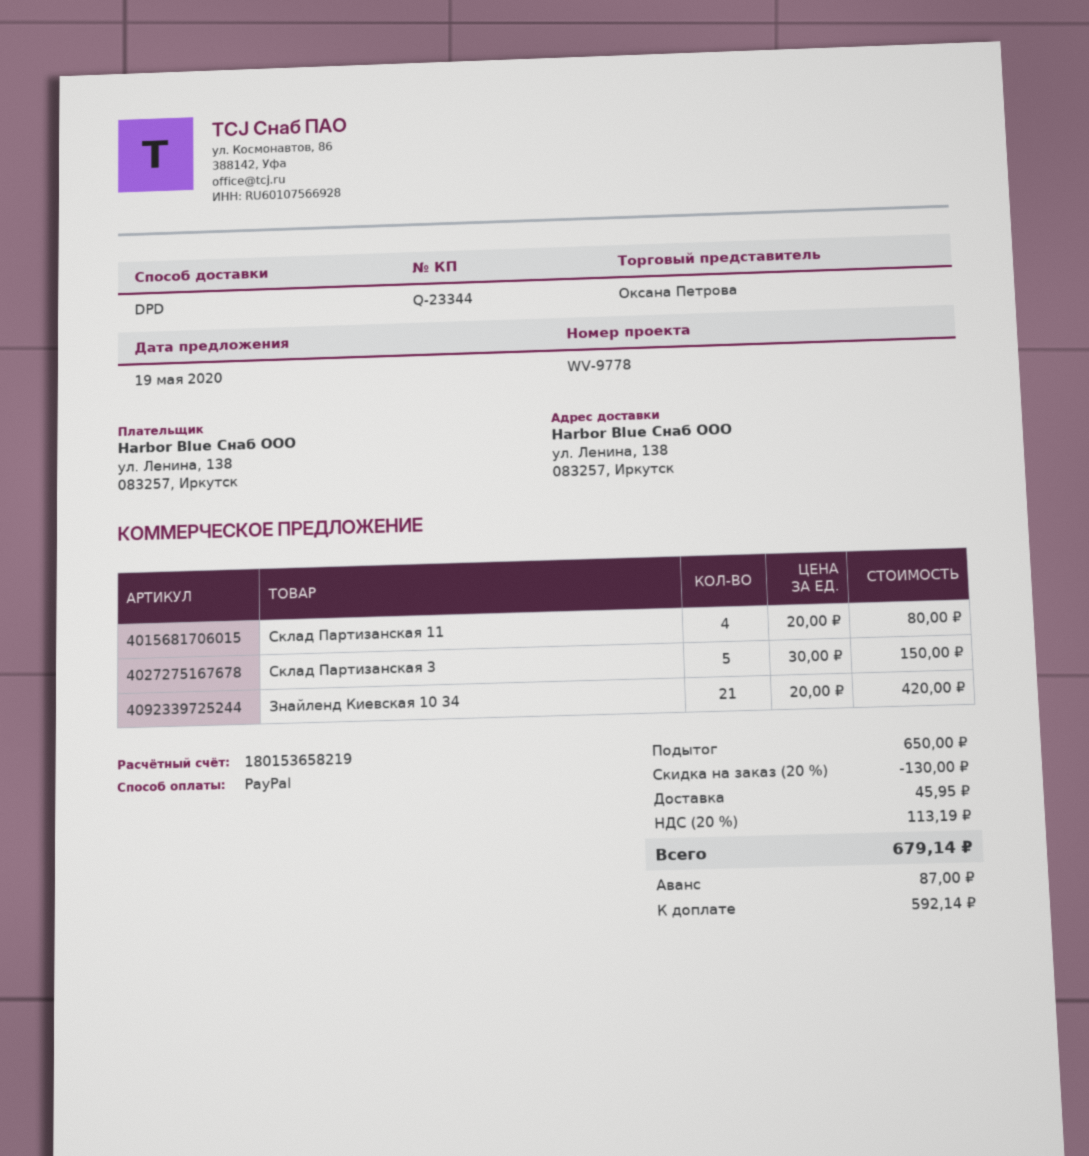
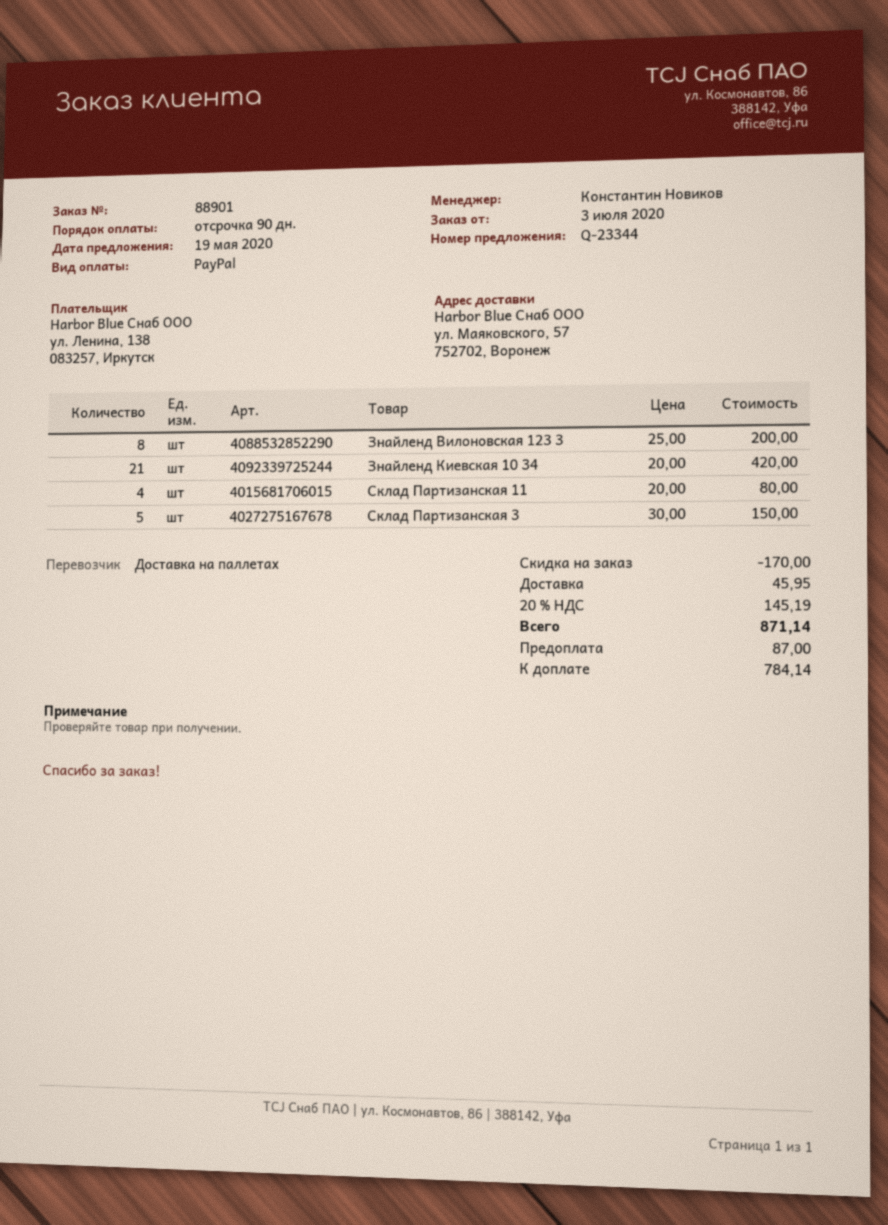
sales rep: Оксана Петрова -> Константин Новиков
shipping method: DPD -> pallet freight
ship to: ул. Ленина, 138, 083257, Иркутск -> ул. Маяковского, 57, 752702, Воронеж
Знайленд Вилоновская 123 3: none -> 8 x 25.00 = 200.00
discount: 130.00 -> 170.00
tax: 20% = 113.19 -> 20% = 145.19
total: 679.14 -> 871.14
balance: 592.14 -> 784.14

